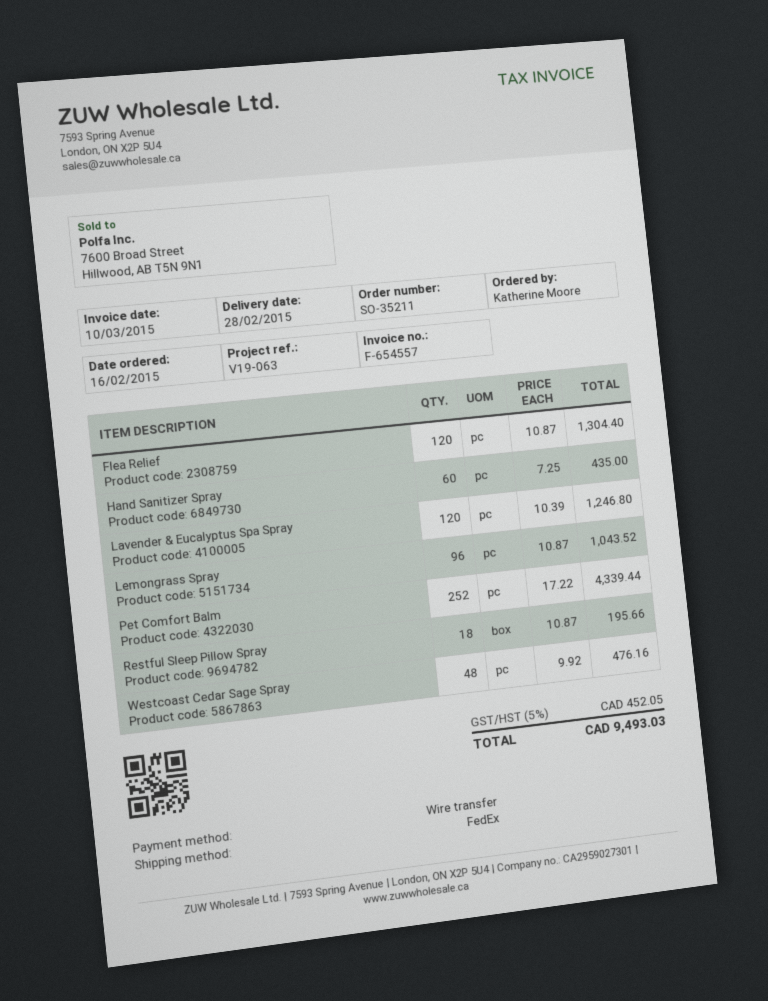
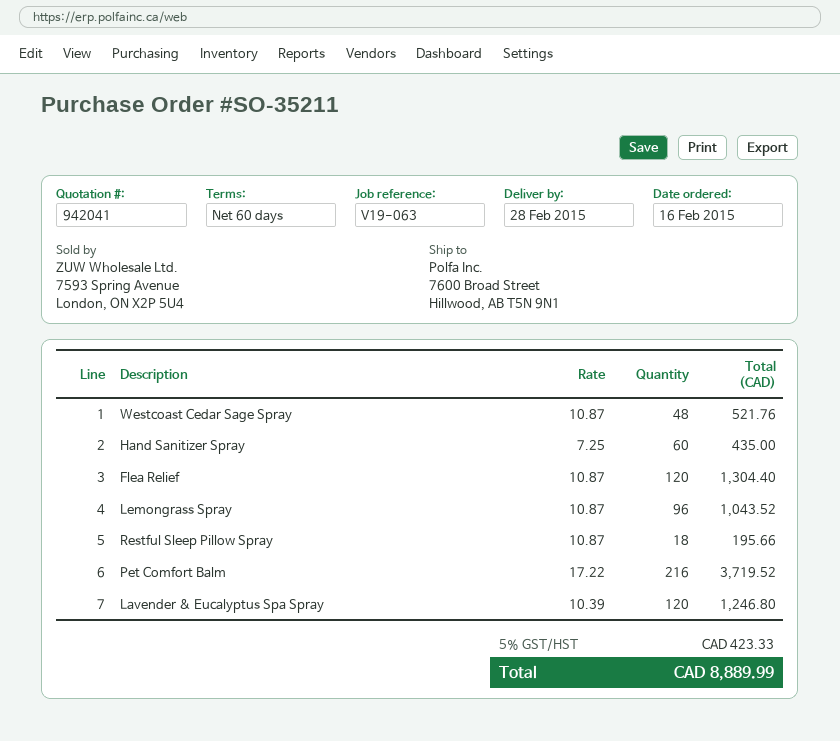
Pet Comfort Balm: 252 x 17.22 = 4339.44 -> 216 x 17.22 = 3719.52
Westcoast Cedar Sage Spray: 48 x 9.92 = 476.16 -> 48 x 10.87 = 521.76
tax: 5% = 452.05 -> 5% = 423.33
total: 9493.03 -> 8889.99

